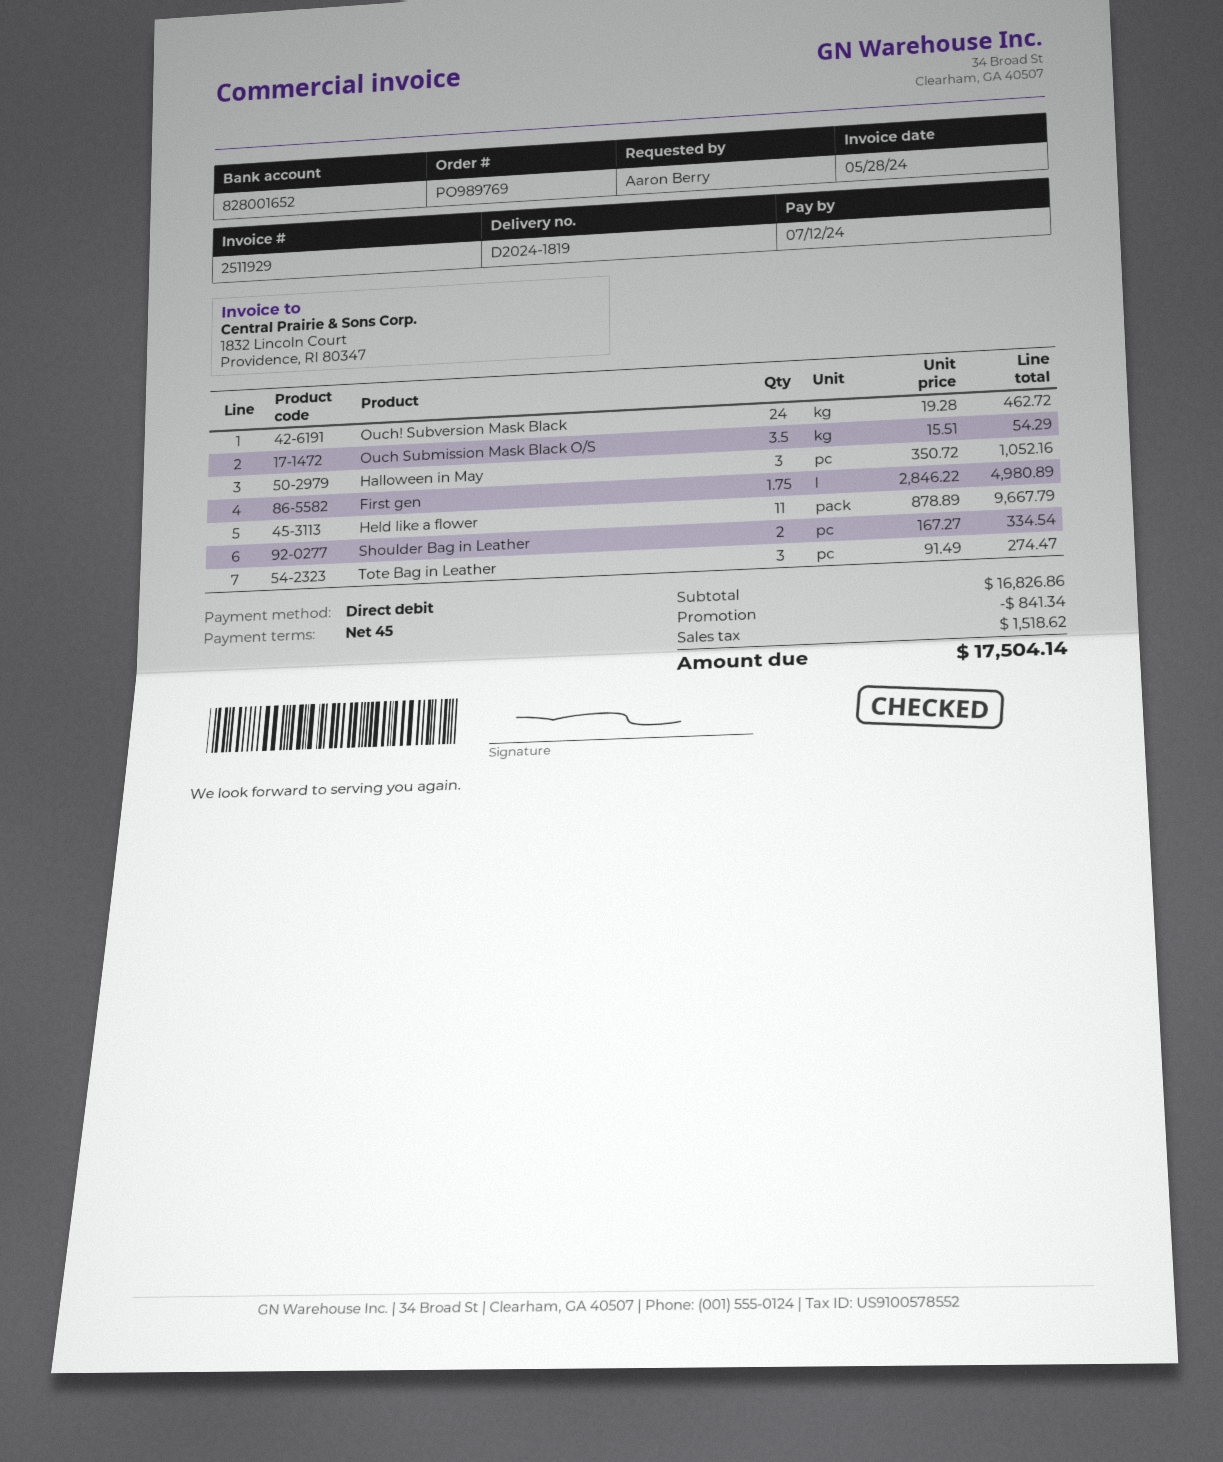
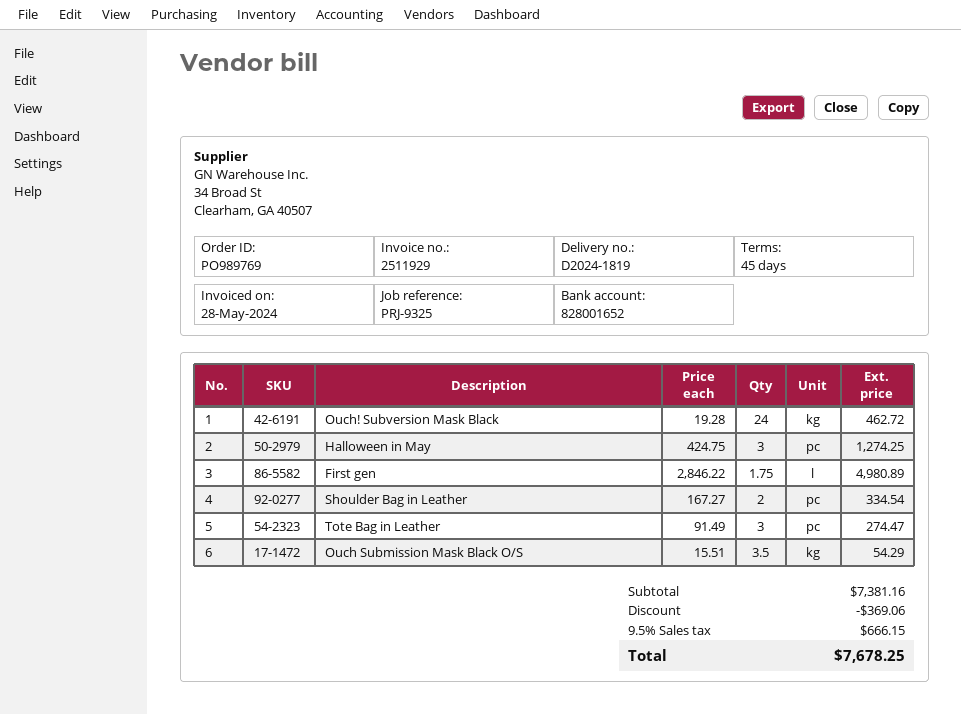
Halloween in May: 3 x 350.72 = 1052.16 -> 3 x 424.75 = 1274.25
Held like a flower: 11 x 878.89 = 9667.79 -> none
subtotal: 16826.86 -> 7381.16
discount: 841.34 -> 369.06
tax: 1518.62 -> 666.15
total: 17504.14 -> 7678.25

